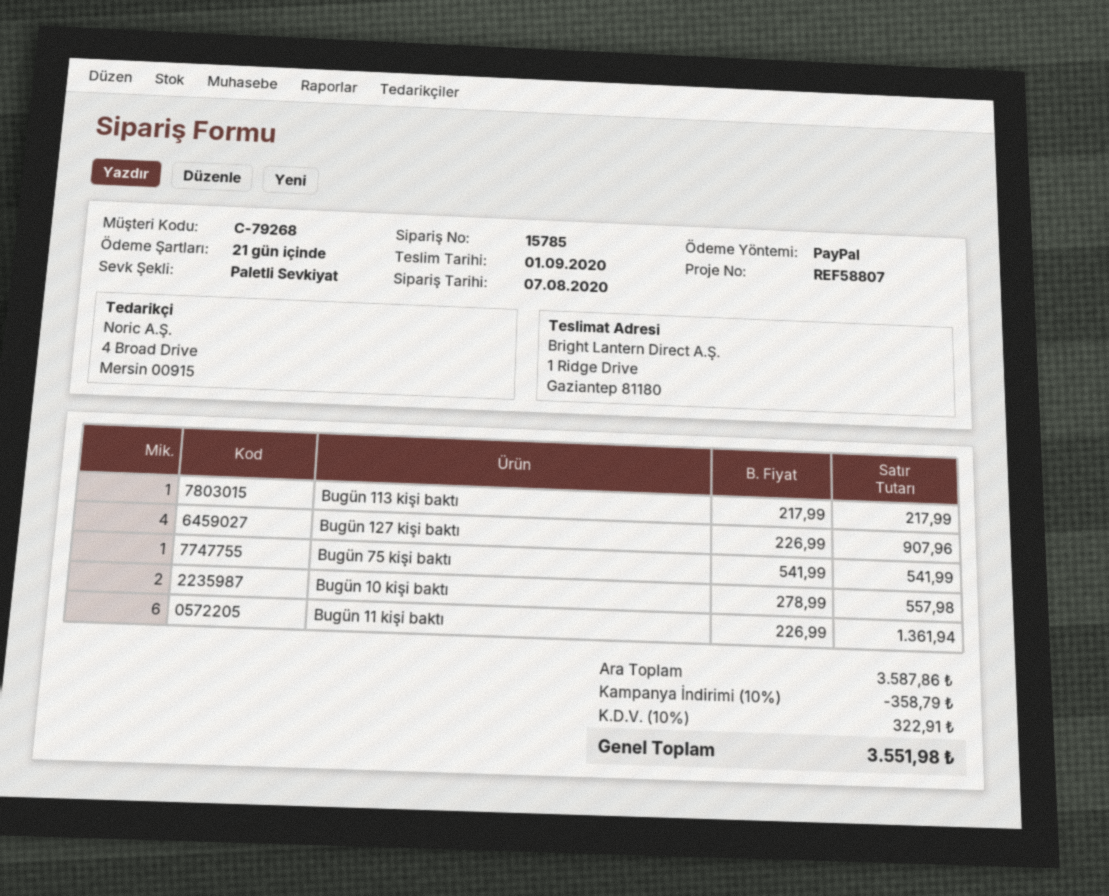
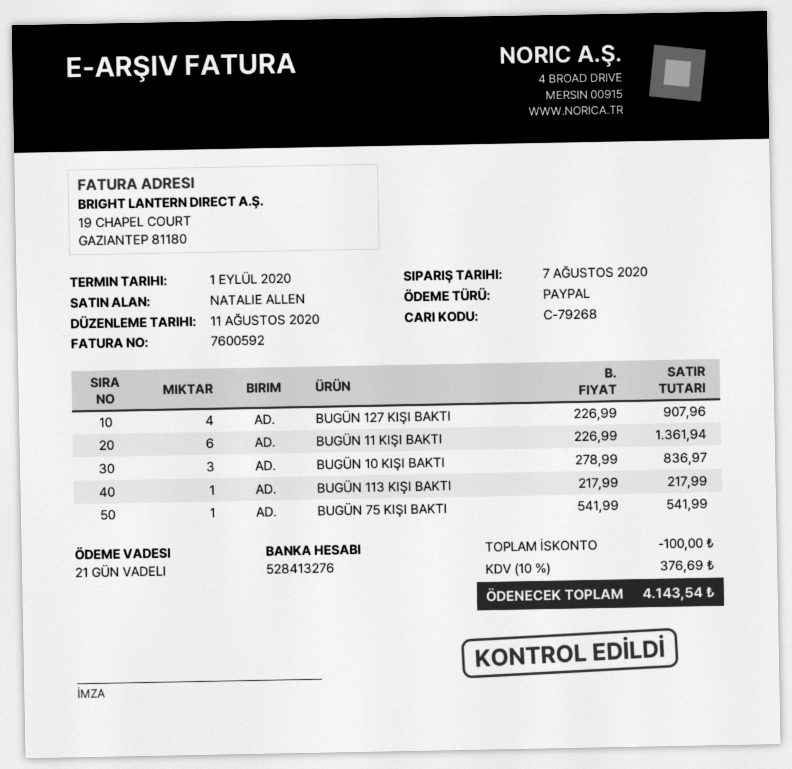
Bugün 10 kişi baktı: 2 x 278.99 = 557.98 -> 3 x 278.99 = 836.97
discount: 358.79 -> 100.00
tax: 10% = 322.91 -> 10% = 376.69
total: 3551.98 -> 4143.54

